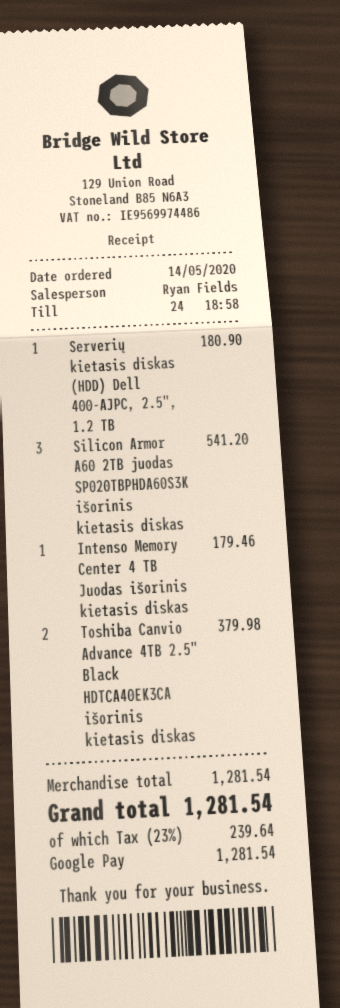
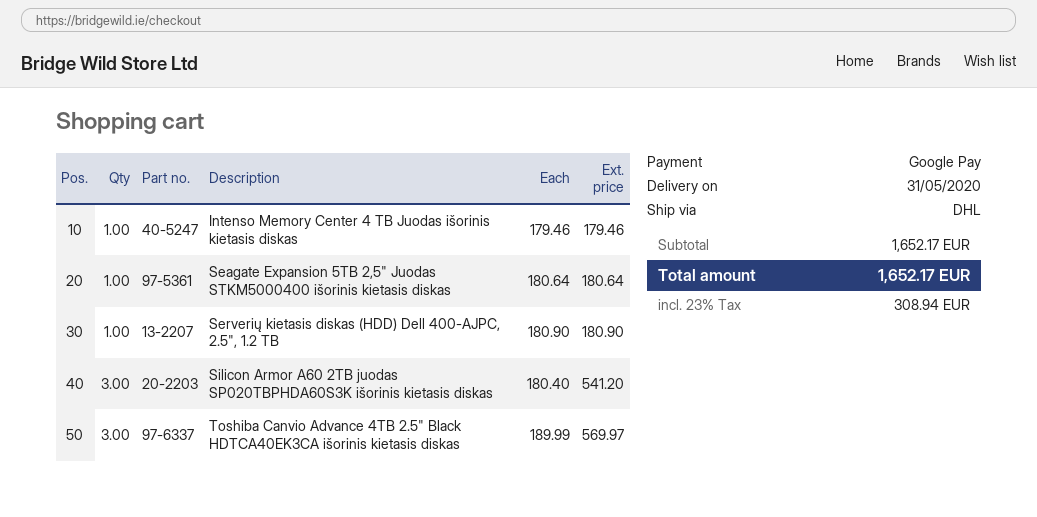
Toshiba Canvio Advance 4TB 2.5" Black HDTCA40EK3CA išorinis kietasis diskas: 2 for 379.98 -> 3 for 569.97
Seagate Expansion 5TB 2,5" Juodas STKM5000400 išorinis kietasis diskas: none -> 1 for 180.64
subtotal: 1281.54 -> 1652.17
tax: 23% = 239.64 -> 23% = 308.94
total: 1281.54 -> 1652.17

